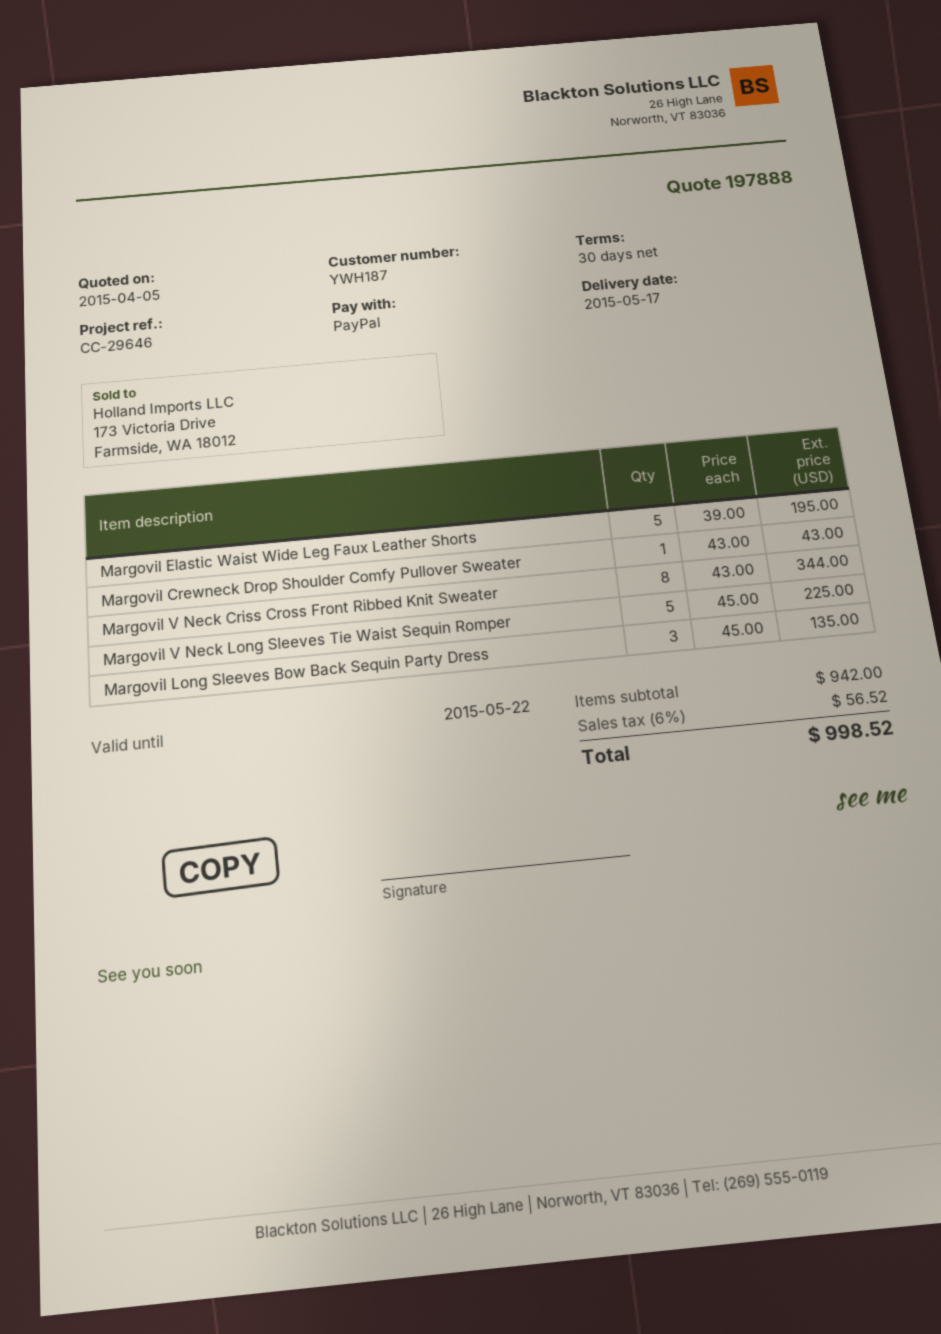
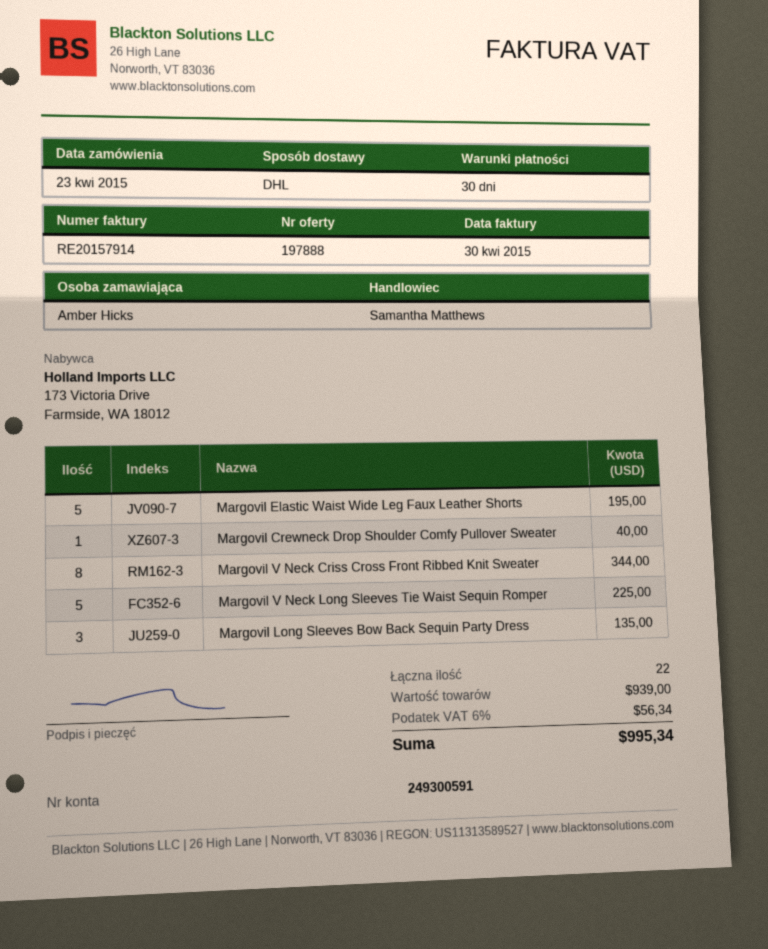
Margovil Crewneck Drop Shoulder Comfy Pullover Sweater: 1 for 43.00 -> 1 for 40.00
subtotal: 942.00 -> 939.00
tax: 6% = 56.52 -> 6% = 56.34
total: 998.52 -> 995.34

